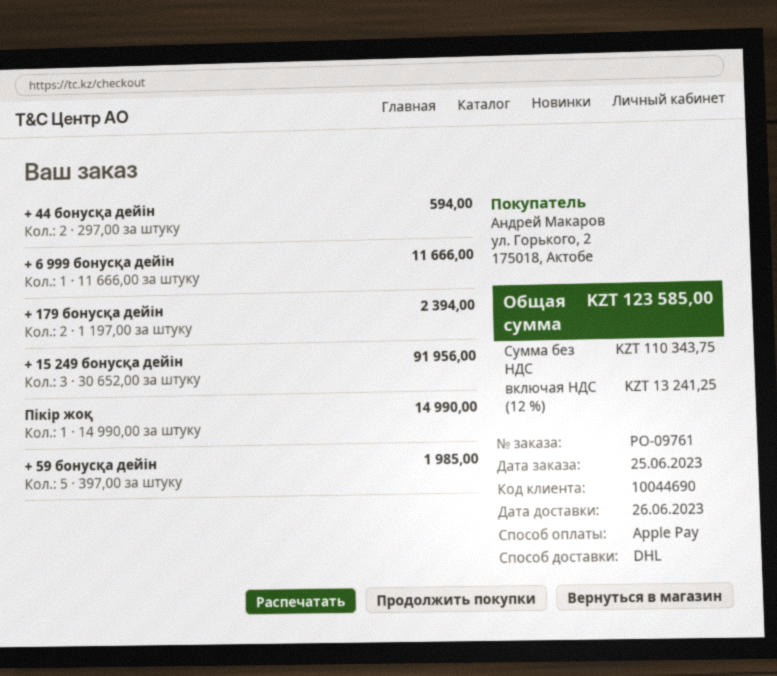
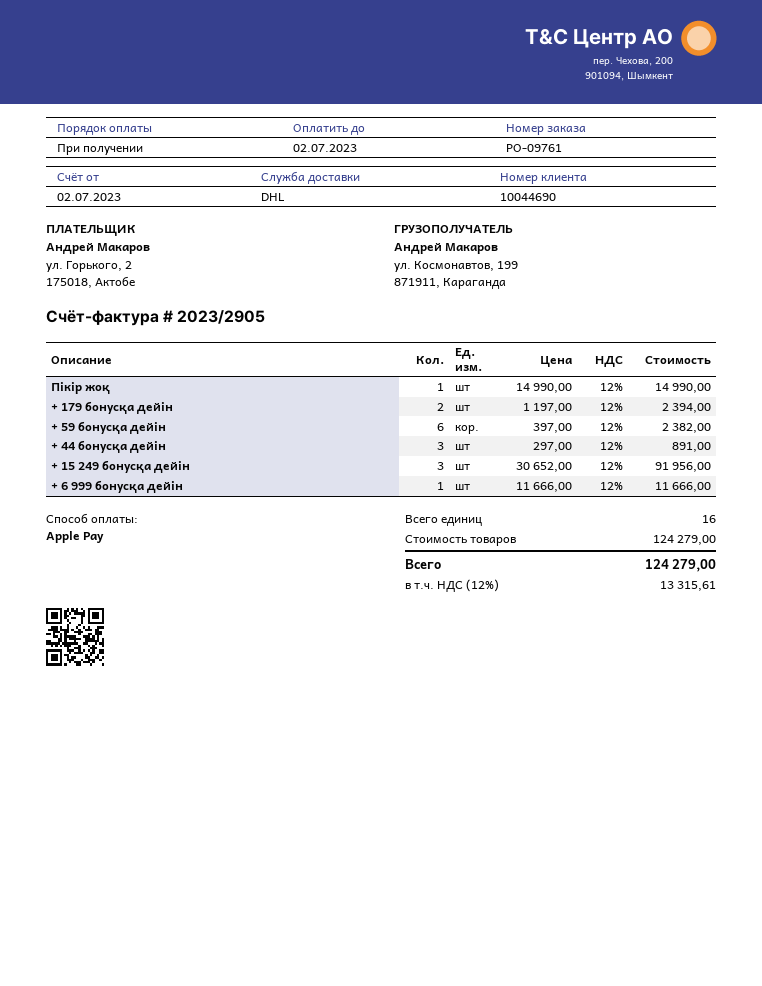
+ 44 бонусқа дейін: 2 x 297.00 = 594.00 -> 3 x 297.00 = 891.00
+ 59 бонусқа дейін: 5 x 397.00 = 1985.00 -> 6 x 397.00 = 2382.00
tax: 12% = 13241.25 -> 12% = 13315.61
total: 123585.00 -> 124279.00

